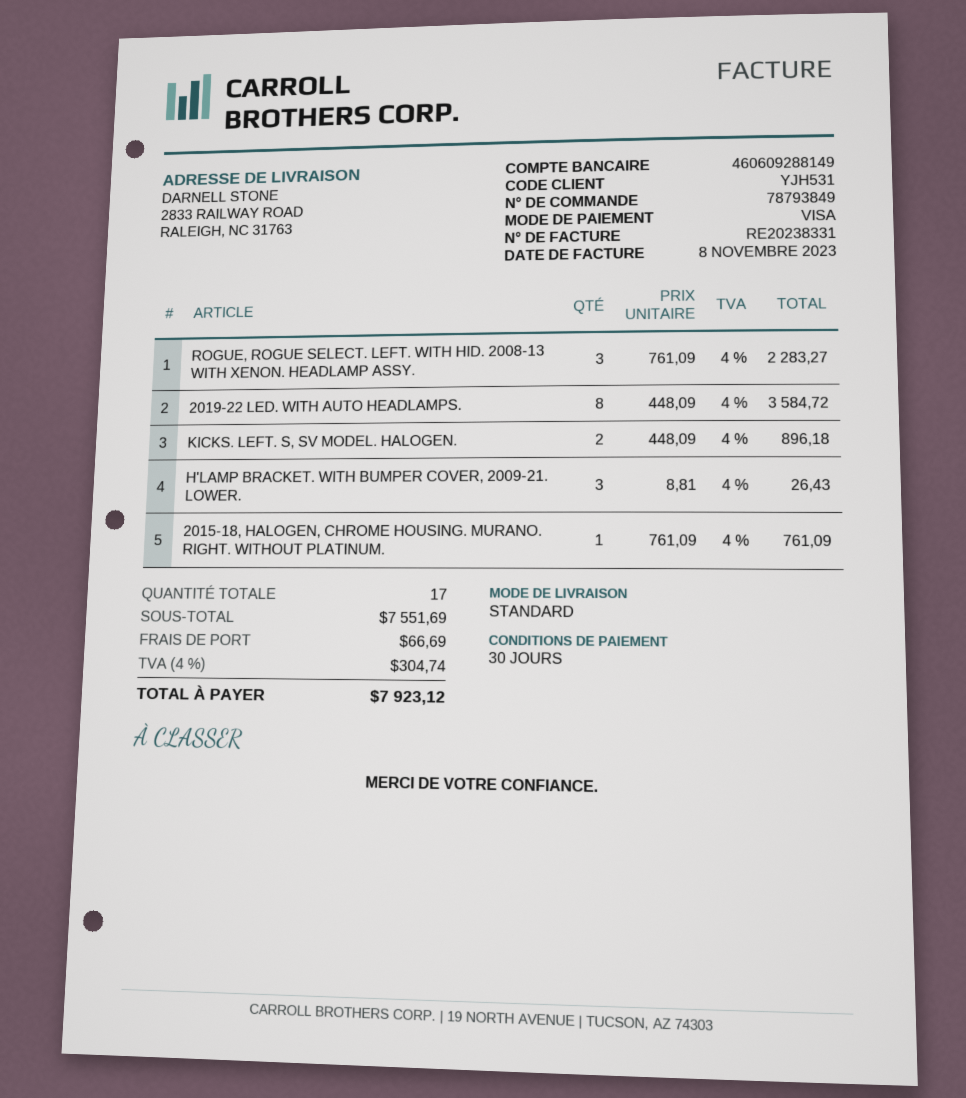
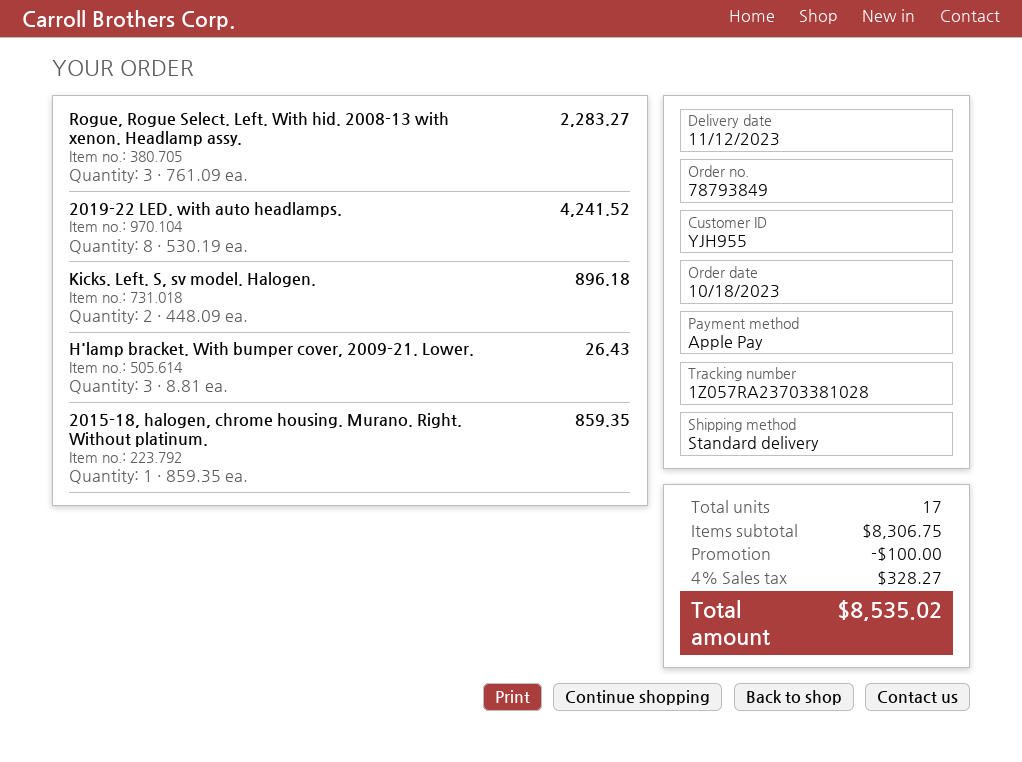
customer number: YJH531 -> YJH955
payment method: Visa -> Apple Pay
2019-22 LED. WITH AUTO HEADLAMPS.: 8 x 448.09 = 3584.72 -> 8 x 530.19 = 4241.52
2015-18, HALOGEN, CHROME HOUSING. MURANO. RIGHT. WITHOUT PLATINUM.: 1 x 761.09 = 761.09 -> 1 x 859.35 = 859.35
subtotal: 7551.69 -> 8306.75
discount: none -> 100.00
shipping: 66.69 -> none
tax: 4% = 304.74 -> 4% = 328.27
total: 7923.12 -> 8535.02

